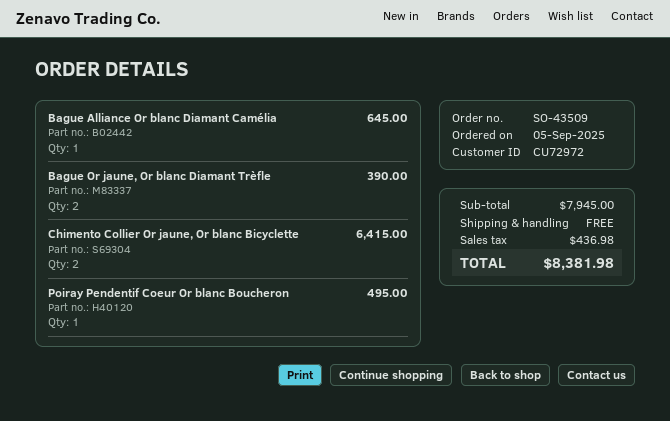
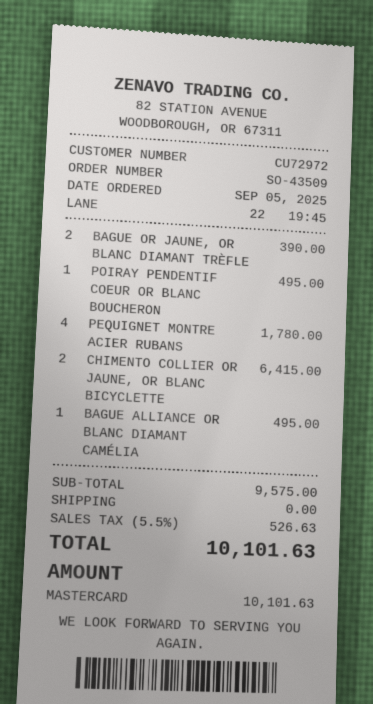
Bague Alliance Or blanc Diamant Camélia: 1 for 645.00 -> 1 for 495.00
PEQUIGNET MONTRE ACIER RUBANS: none -> 4 for 1780.00
subtotal: 7945.00 -> 9575.00
tax: 436.98 -> 526.63
total: 8381.98 -> 10101.63

